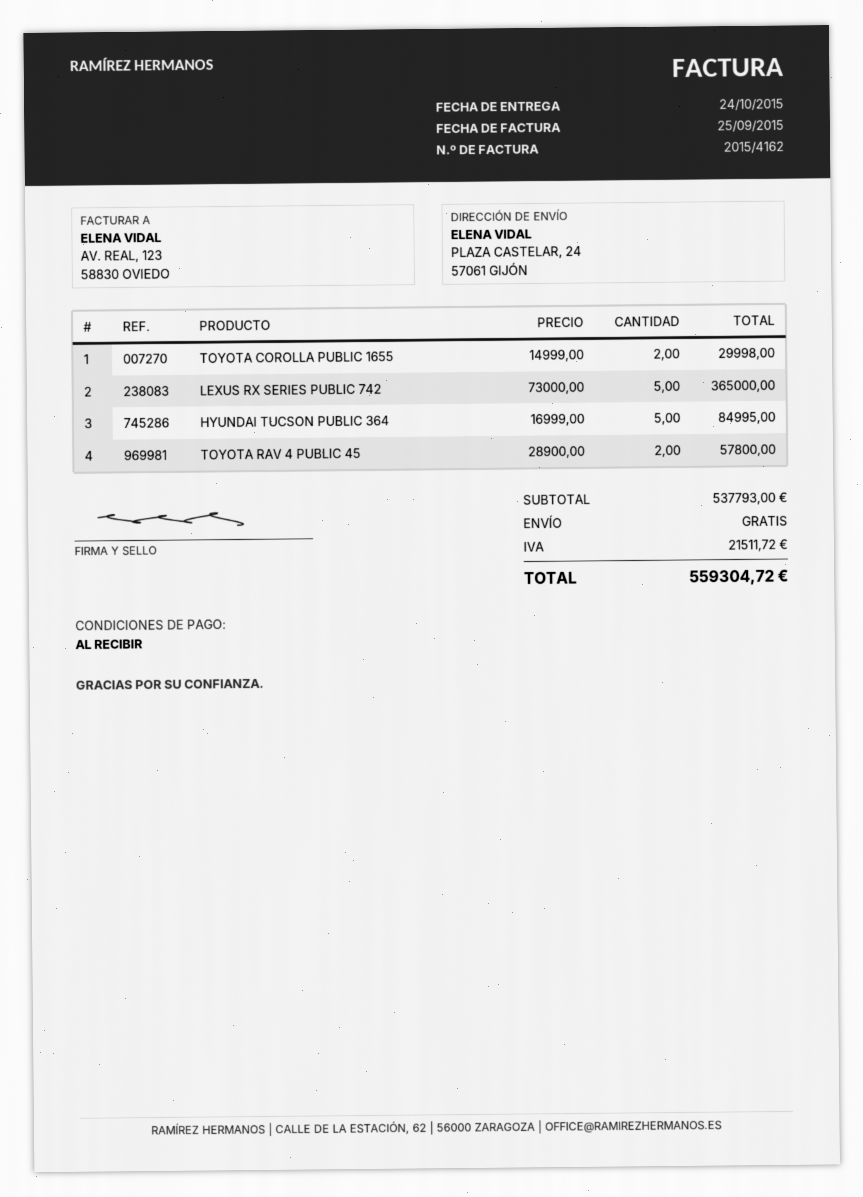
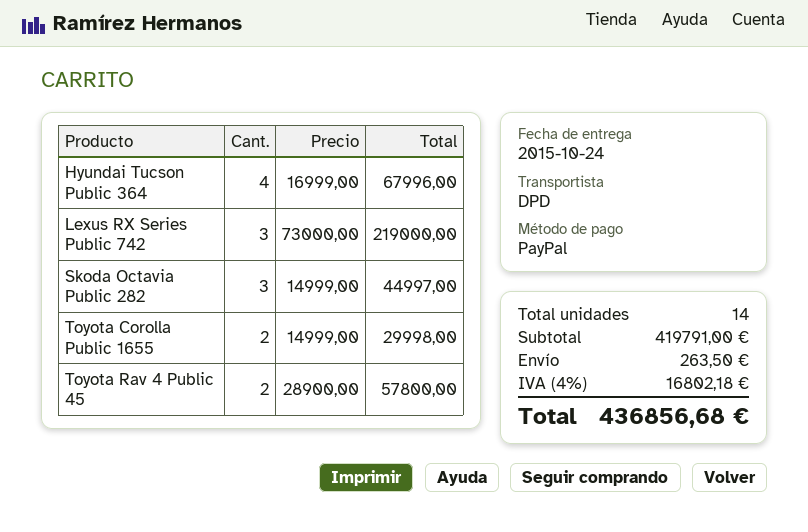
LEXUS RX SERIES PUBLIC 742: 5 x 73000.00 = 365000.00 -> 3 x 73000.00 = 219000.00
HYUNDAI TUCSON PUBLIC 364: 5 x 16999.00 = 84995.00 -> 4 x 16999.00 = 67996.00
Skoda Octavia Public 282: none -> 3 x 14999.00 = 44997.00
subtotal: 537793.00 -> 419791.00
shipping: 0.00 -> 263.50
tax: 21511.72 -> 16802.18
total: 559304.72 -> 436856.68

